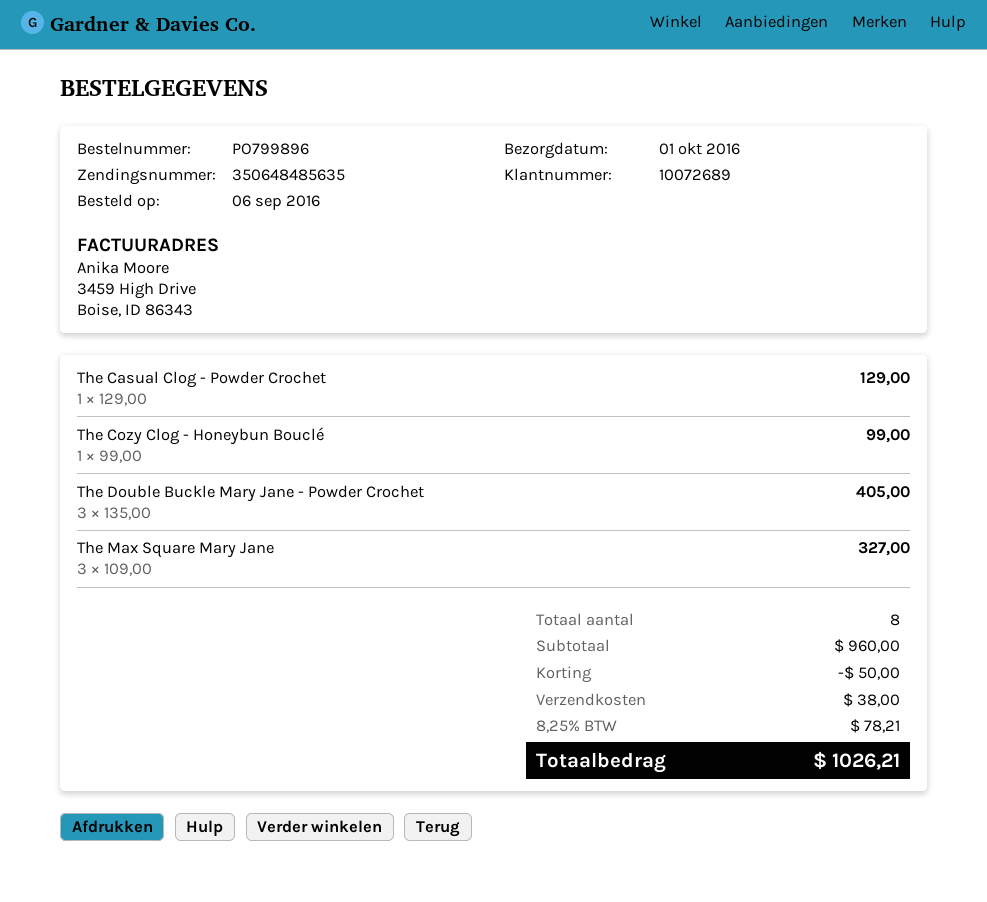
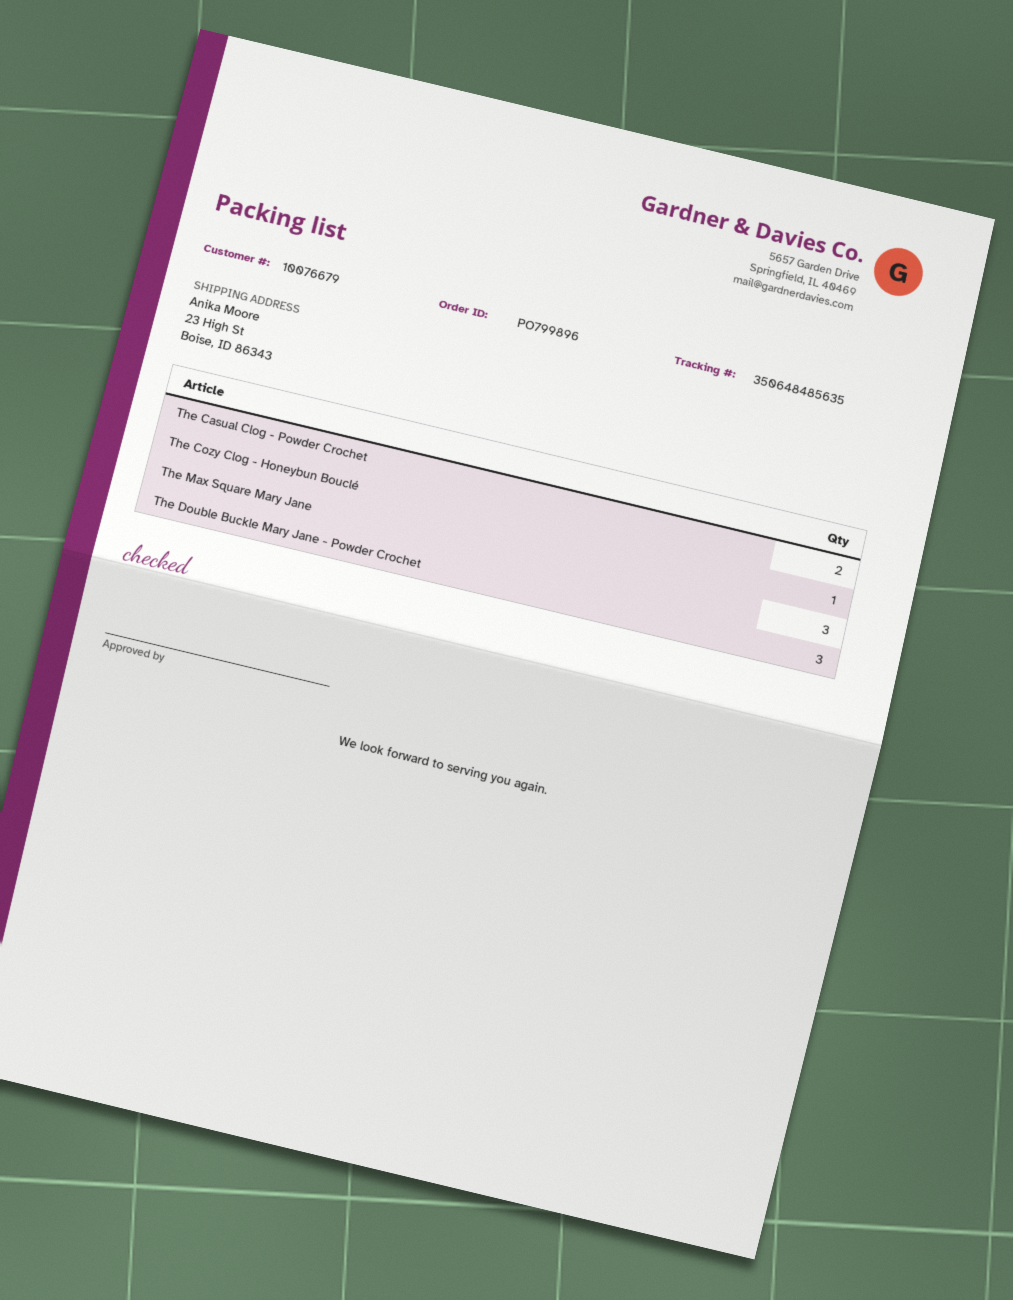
customer number: 10072689 -> 10076679
The Casual Clog - Powder Crochet: 1 -> 2

